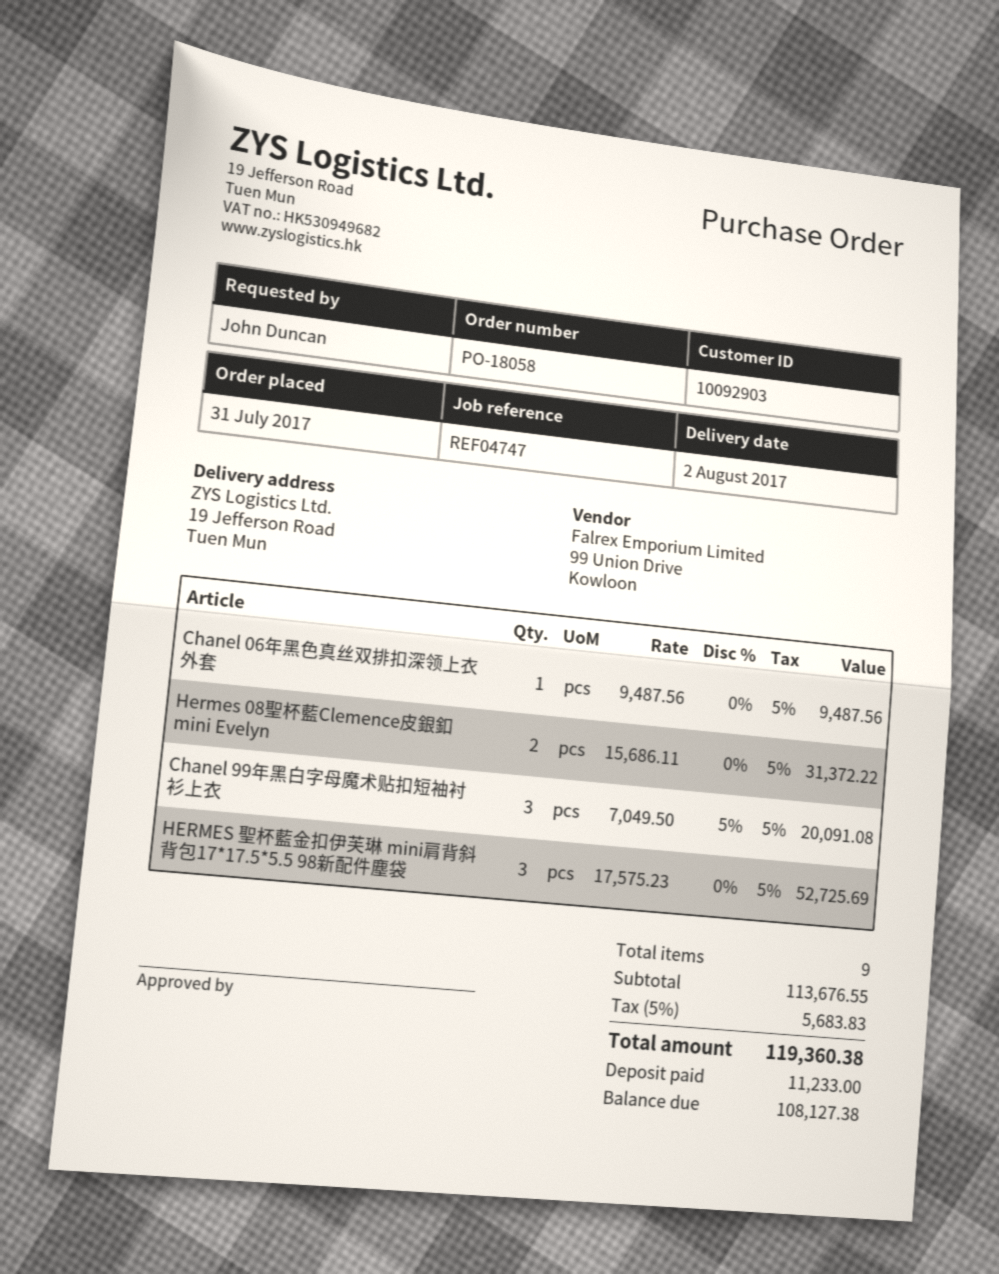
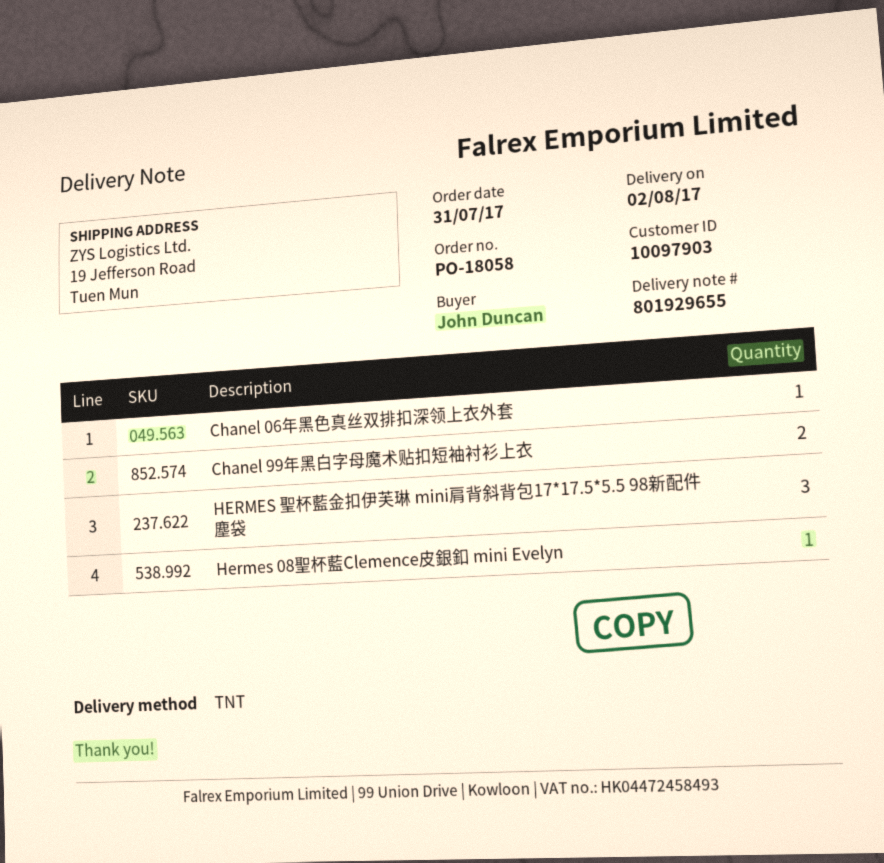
customer number: 10092903 -> 10097903
Hermes 08聖杯藍Clemence皮銀釦 mini Evelyn: 2 -> 1
Chanel 99年黑白字母魔术贴扣短袖衬衫上衣: 3 -> 2

